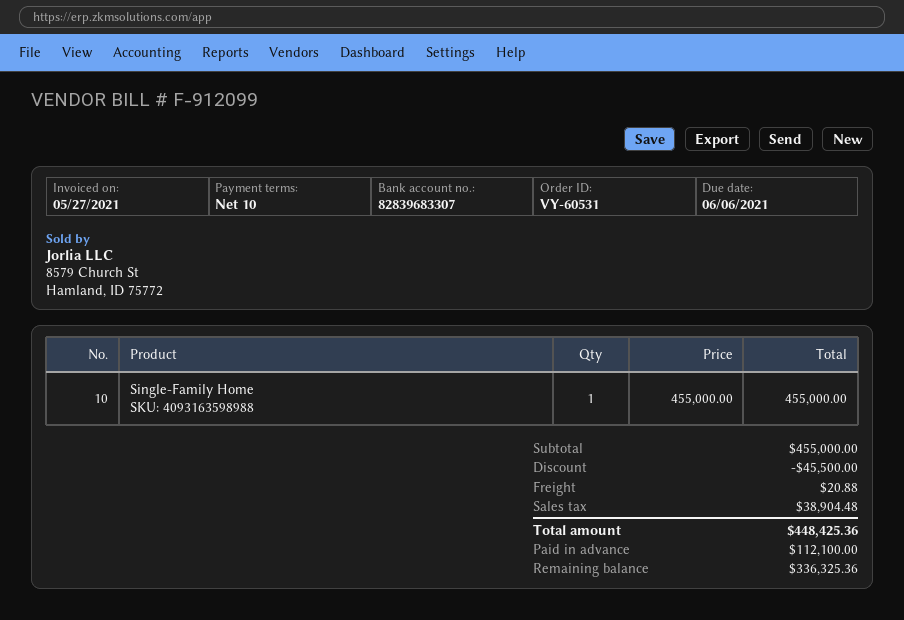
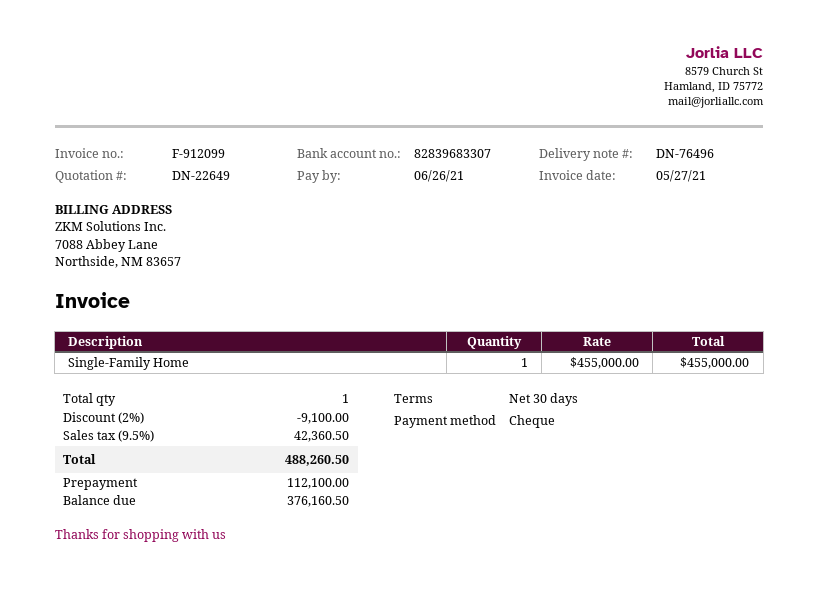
payment terms: 10 days -> 30 days
due date: 2021-06-06 -> 2021-06-26
discount: 45500.00 -> 9100.00
shipping: 20.88 -> none
tax: 38904.48 -> 42360.50
total: 448425.36 -> 488260.50
balance: 336325.36 -> 376160.50

